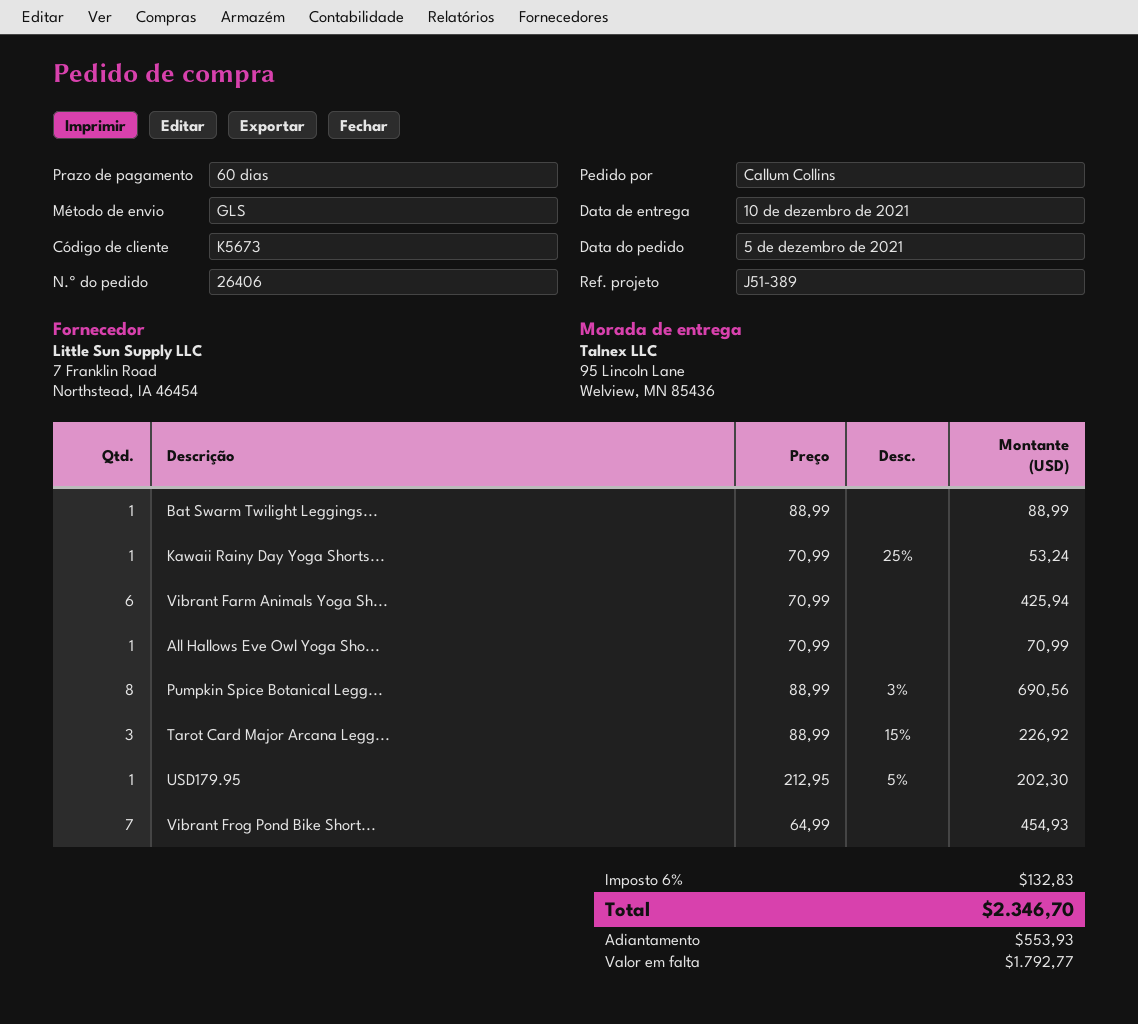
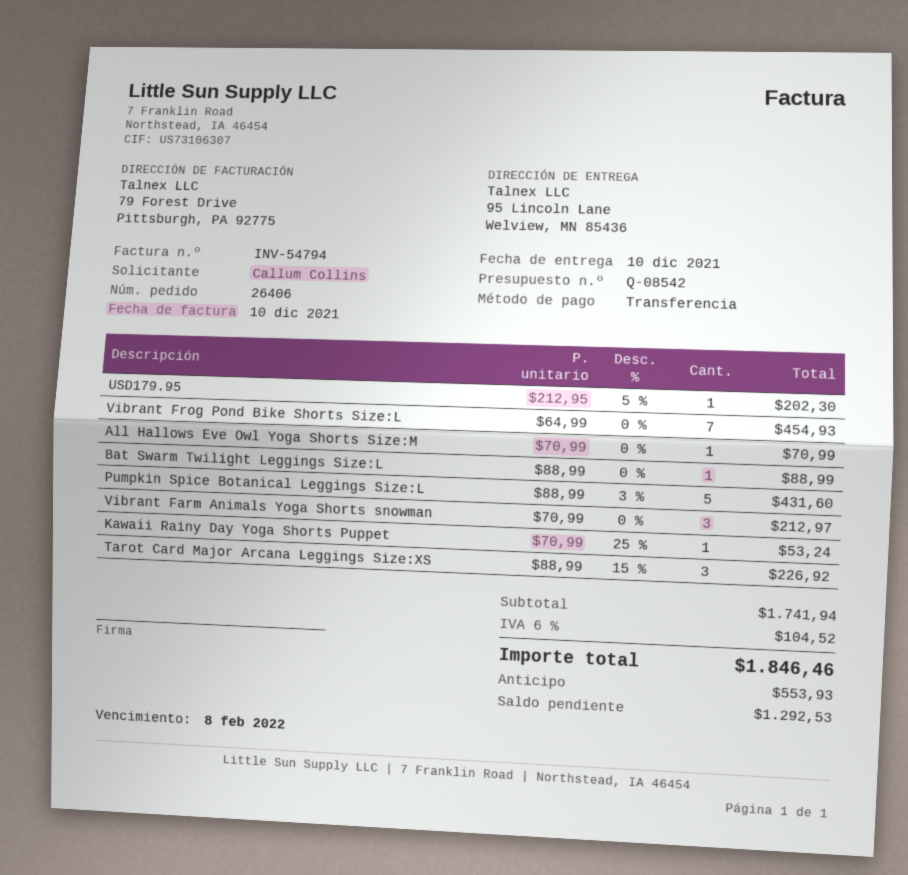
Vibrant Farm Animals Yoga Sh...: 6 x 70.99 = 425.94 -> 3 x 70.99 = 212.97
Pumpkin Spice Botanical Legg...: 8 x 88.99 - 3% = 690.56 -> 5 x 88.99 - 3% = 431.60
tax: 6% = 132.83 -> 6% = 104.52
total: 2346.70 -> 1846.46
balance: 1792.77 -> 1292.53

